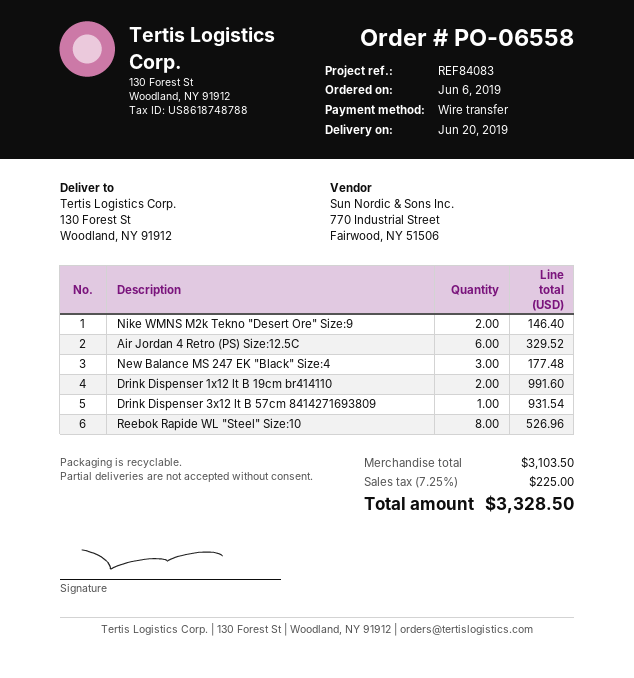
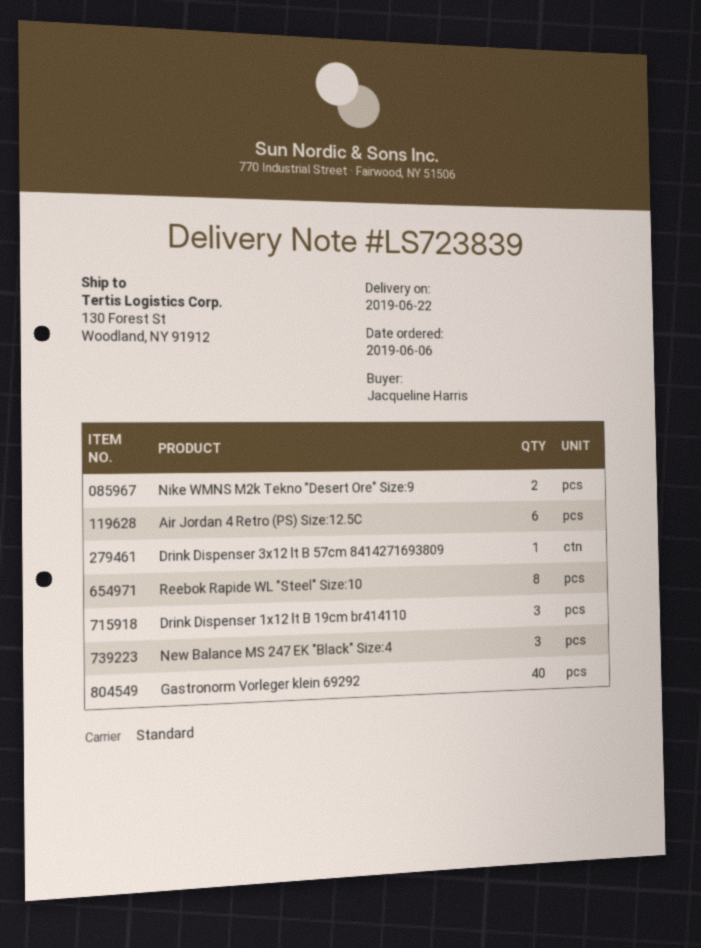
delivery date: 2019-06-20 -> 2019-06-22
Drink Dispenser 1x12 lt B 19cm br414110: 2 -> 3
Gastronorm Vorleger klein 69292: none -> 40

